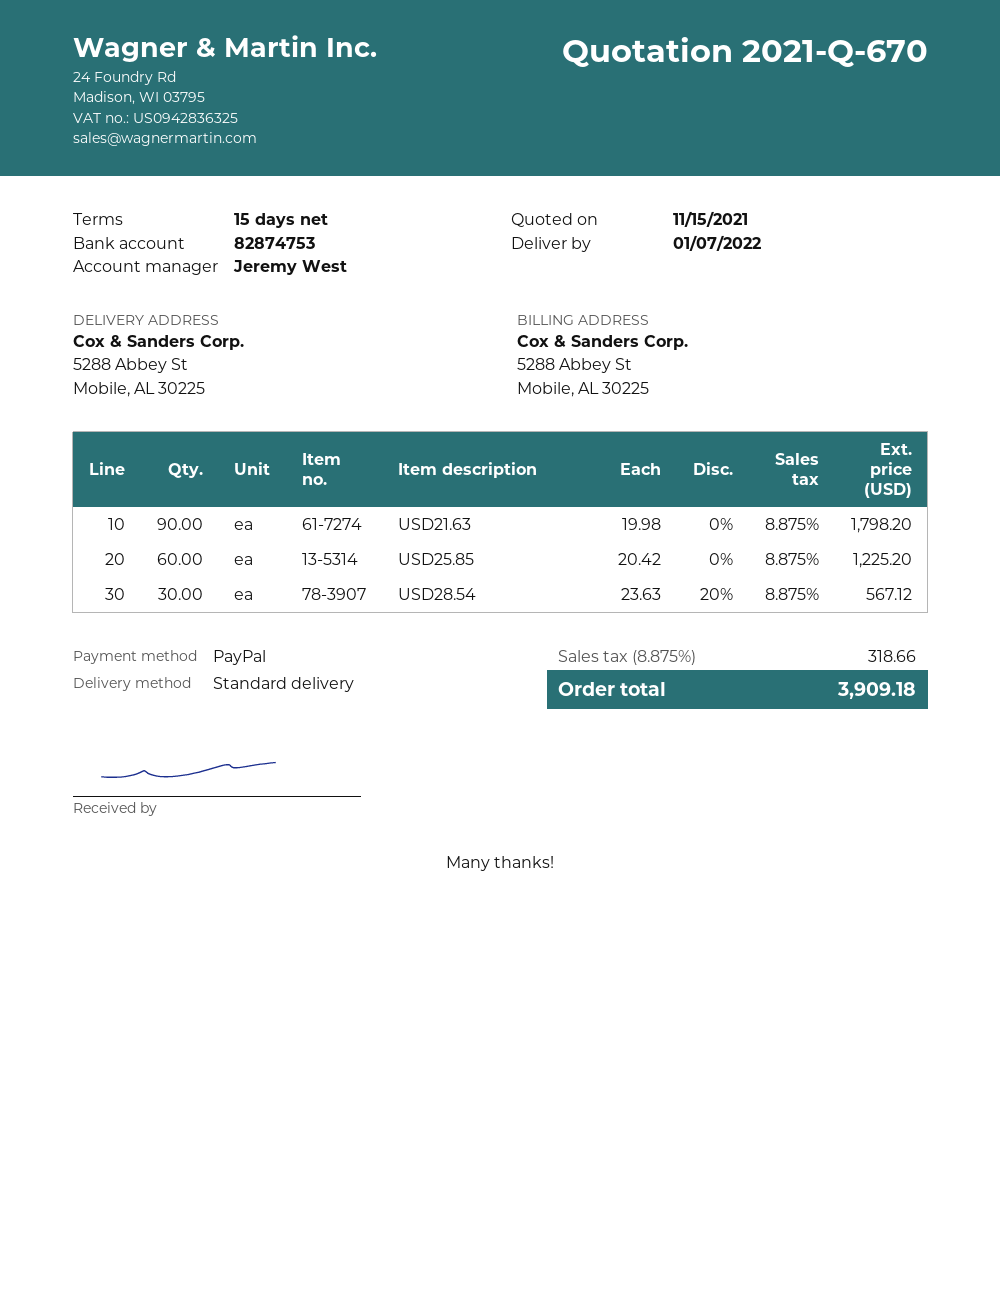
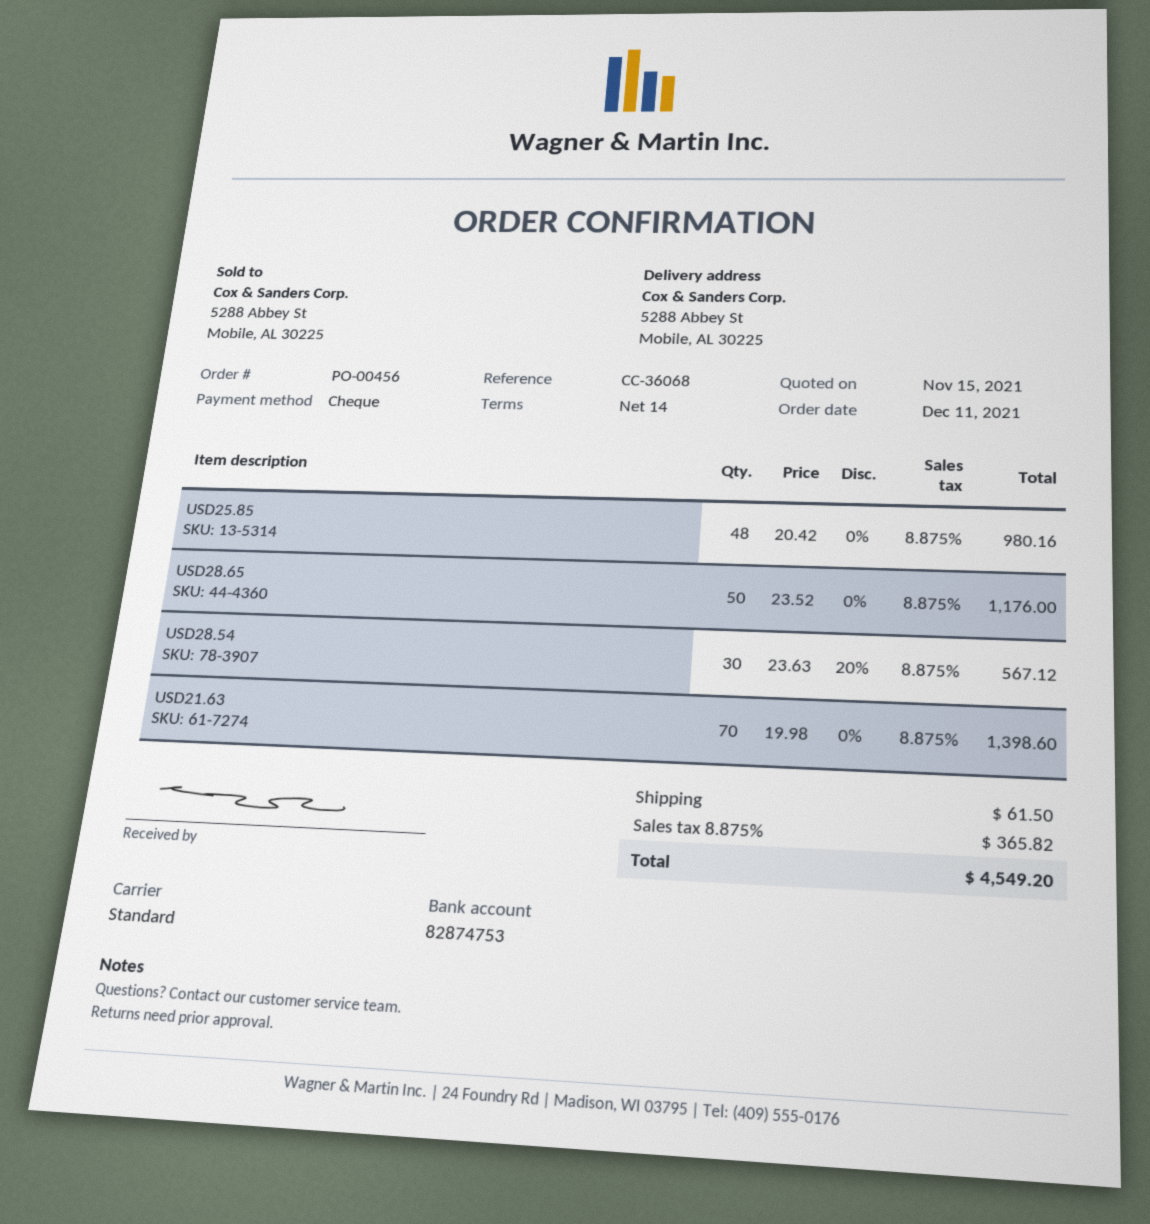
payment terms: 15 days -> 14 days
payment method: PayPal -> cheque
USD21.63: 90 x 19.98 = 1798.20 -> 70 x 19.98 = 1398.60
USD25.85: 60 x 20.42 = 1225.20 -> 48 x 20.42 = 980.16
USD28.65: none -> 50 x 23.52 = 1176.00
shipping: none -> 61.50
tax: 8.875% = 318.66 -> 8.875% = 365.82
total: 3909.18 -> 4549.20

